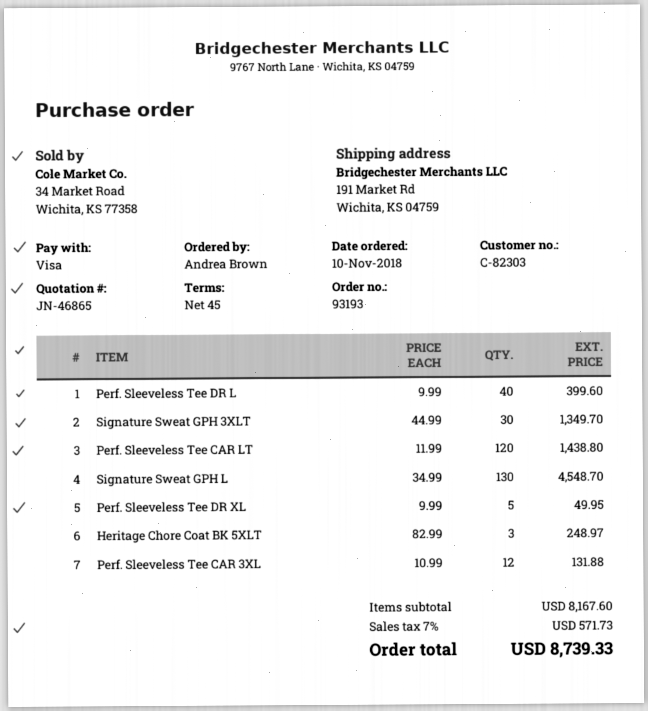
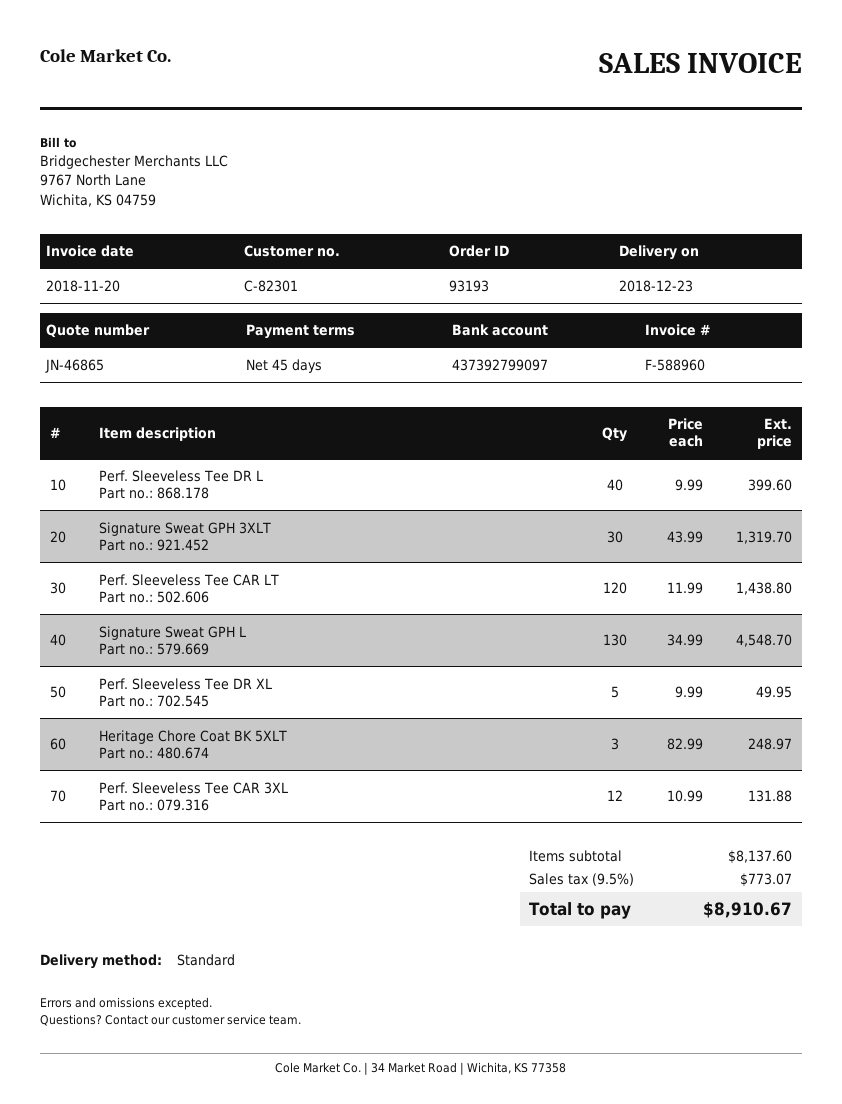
customer number: C-82303 -> C-82301
Signature Sweat GPH 3XLT: 30 x 44.99 = 1349.70 -> 30 x 43.99 = 1319.70
subtotal: 8167.60 -> 8137.60
tax: 7% = 571.73 -> 9.5% = 773.07
total: 8739.33 -> 8910.67

